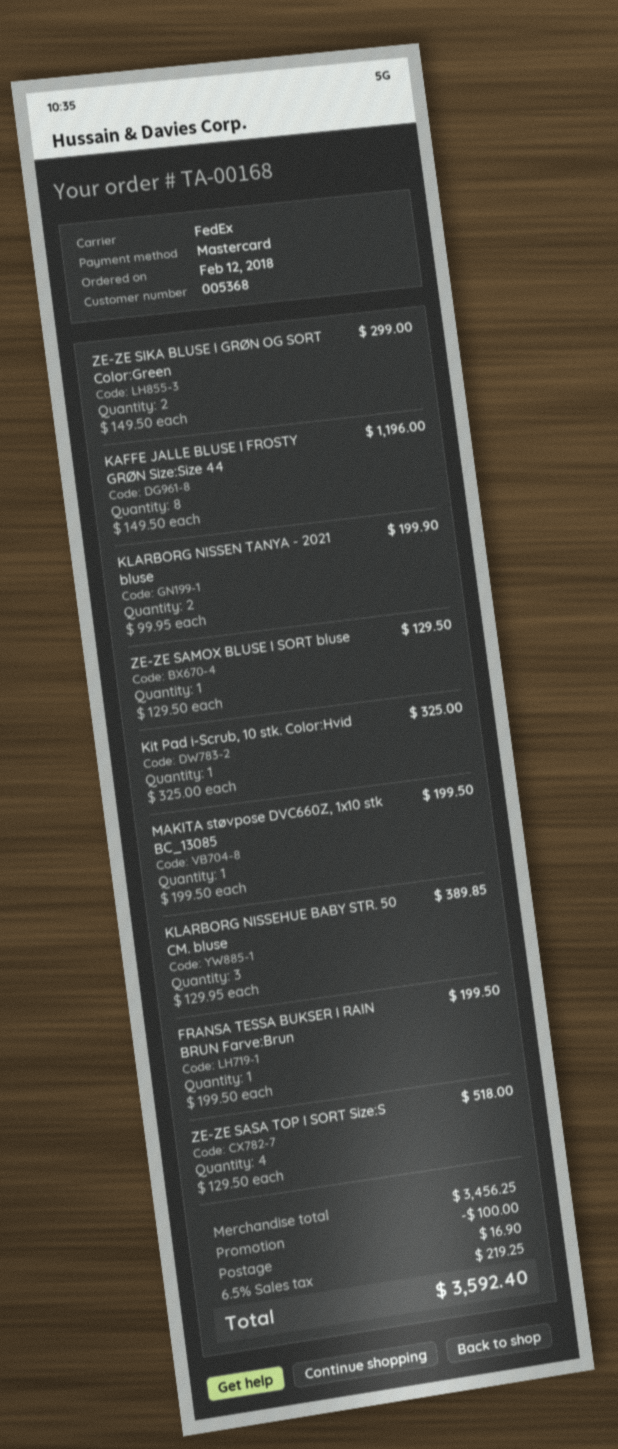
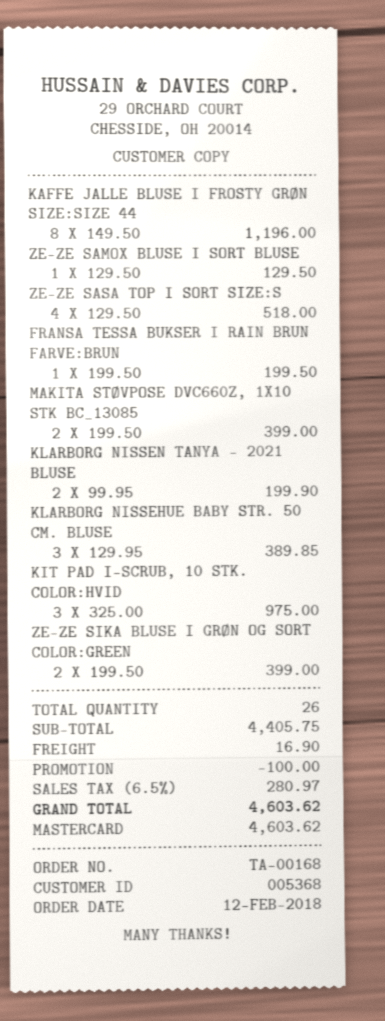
ZE-ZE SIKA BLUSE I GRØN OG SORT Color:Green: 2 x 149.50 = 299.00 -> 2 x 199.50 = 399.00
Kit Pad i-Scrub, 10 stk. Color:Hvid: 1 x 325.00 = 325.00 -> 3 x 325.00 = 975.00
MAKITA støvpose DVC660Z, 1x10 stk BC_13085: 1 x 199.50 = 199.50 -> 2 x 199.50 = 399.00
subtotal: 3456.25 -> 4405.75
tax: 6.5% = 219.25 -> 6.5% = 280.97
total: 3592.40 -> 4603.62

